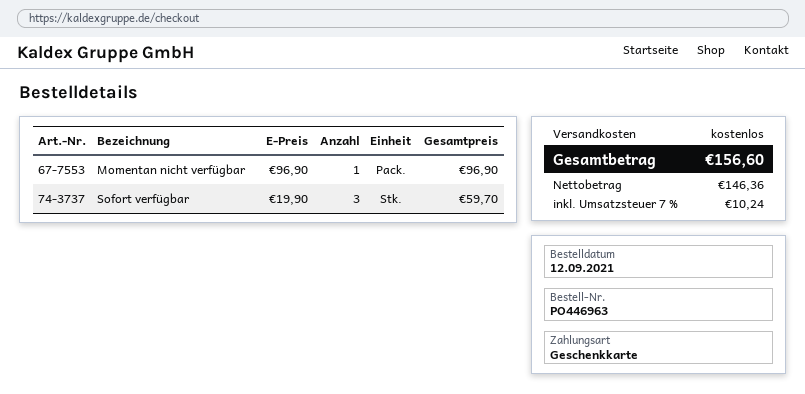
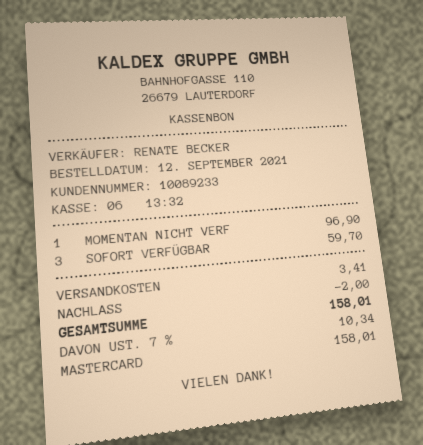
payment method: gift card -> Mastercard
discount: none -> 2.00
shipping: 0.00 -> 3.41
tax: 7% = 10.24 -> 7% = 10.34
total: 156.60 -> 158.01

